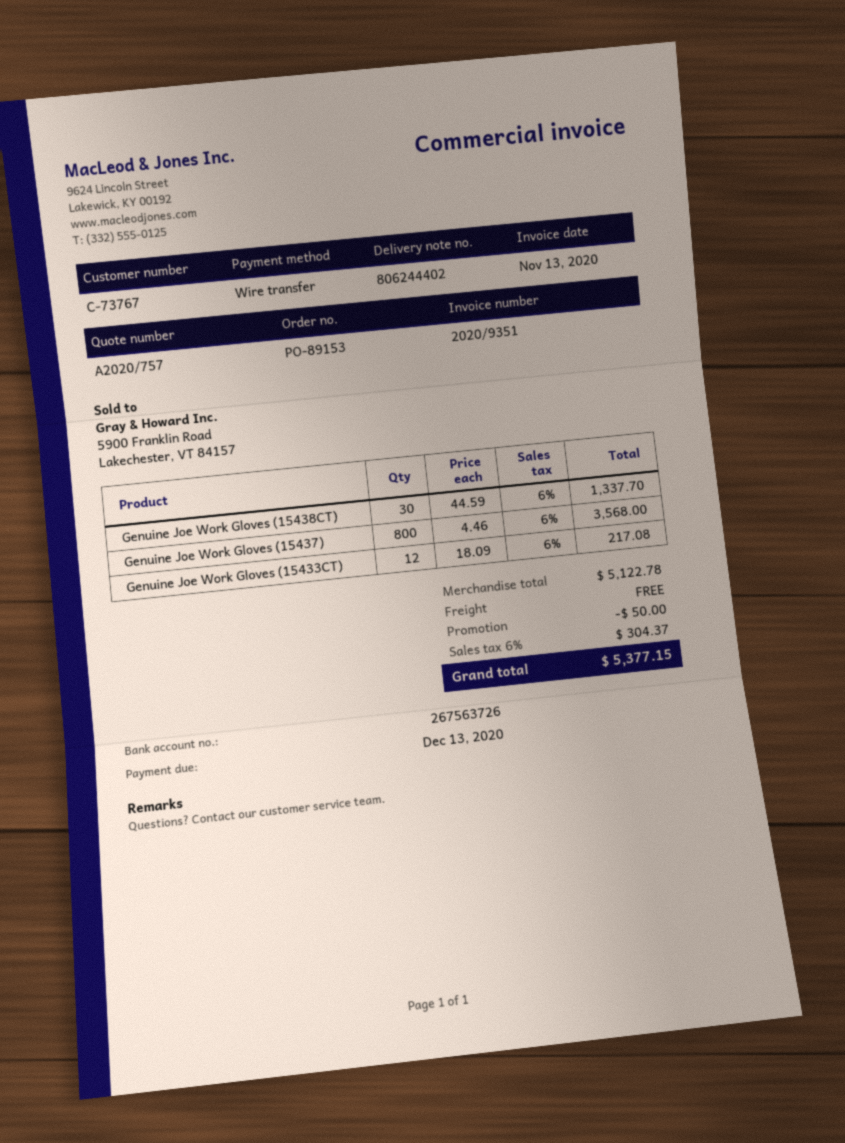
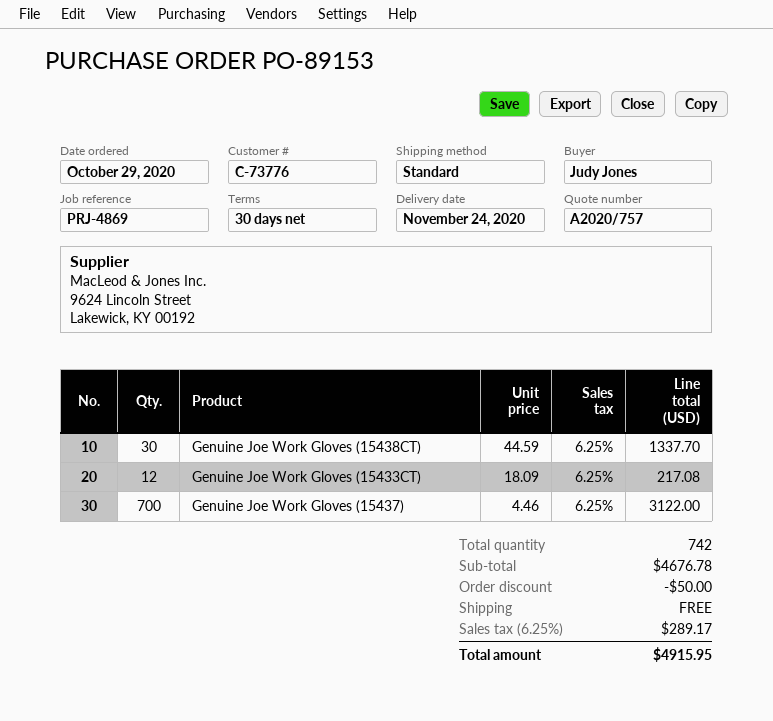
customer number: C-73767 -> C-73776
Genuine Joe Work Gloves (15437): 800 x 4.46 = 3568.00 -> 700 x 4.46 = 3122.00
subtotal: 5122.78 -> 4676.78
tax: 6% = 304.37 -> 6.25% = 289.17
total: 5377.15 -> 4915.95

